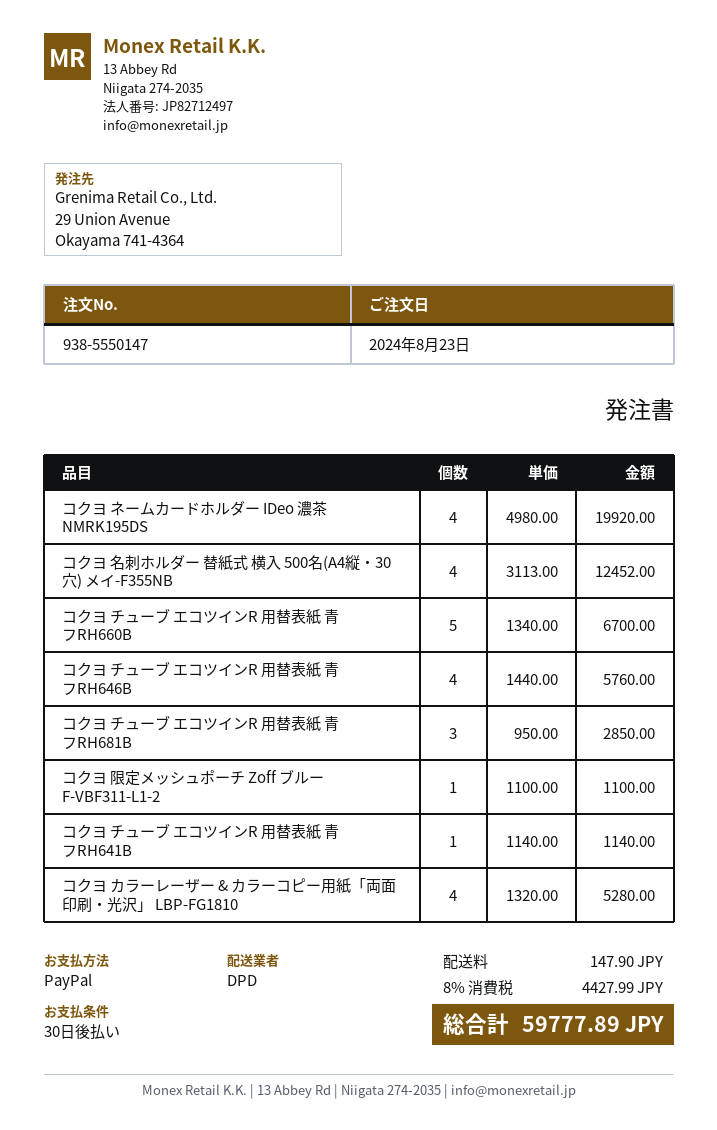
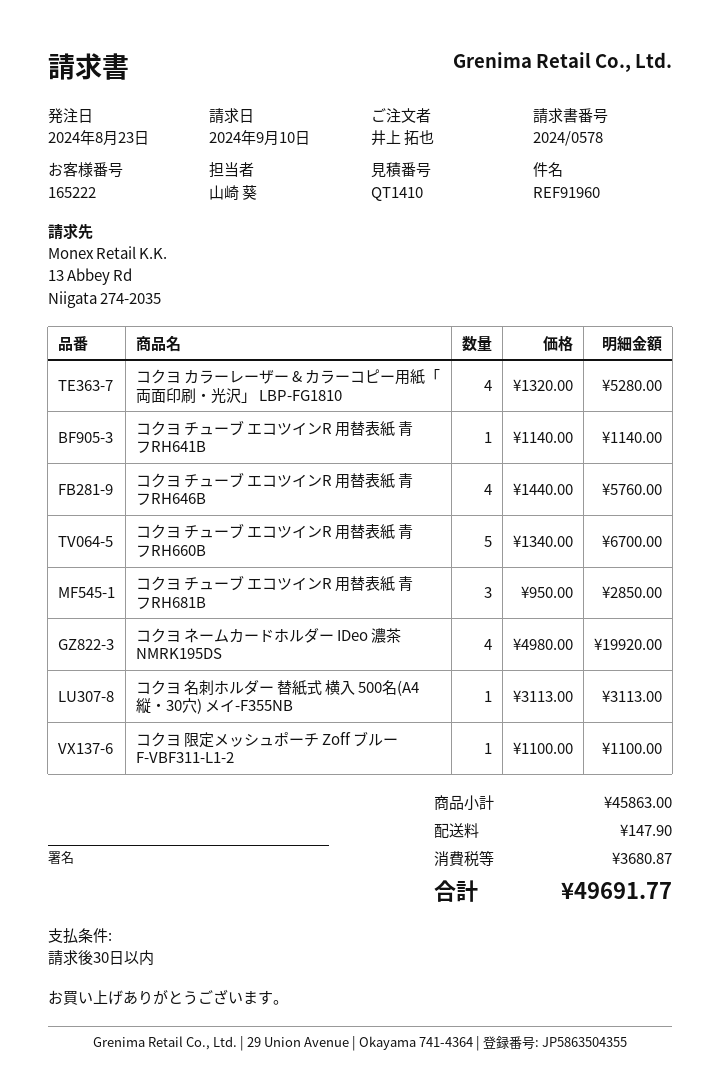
コクヨ 名刺ホルダー 替紙式 横入 500名(A4縦・30穴) メイ-F355NB: 4 x 3113.00 = 12452.00 -> 1 x 3113.00 = 3113.00
tax: 4427.99 -> 3680.87
total: 59777.89 -> 49691.77

